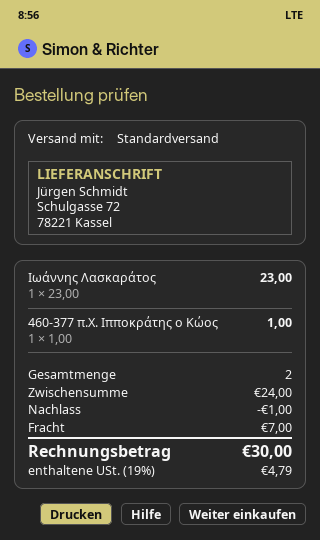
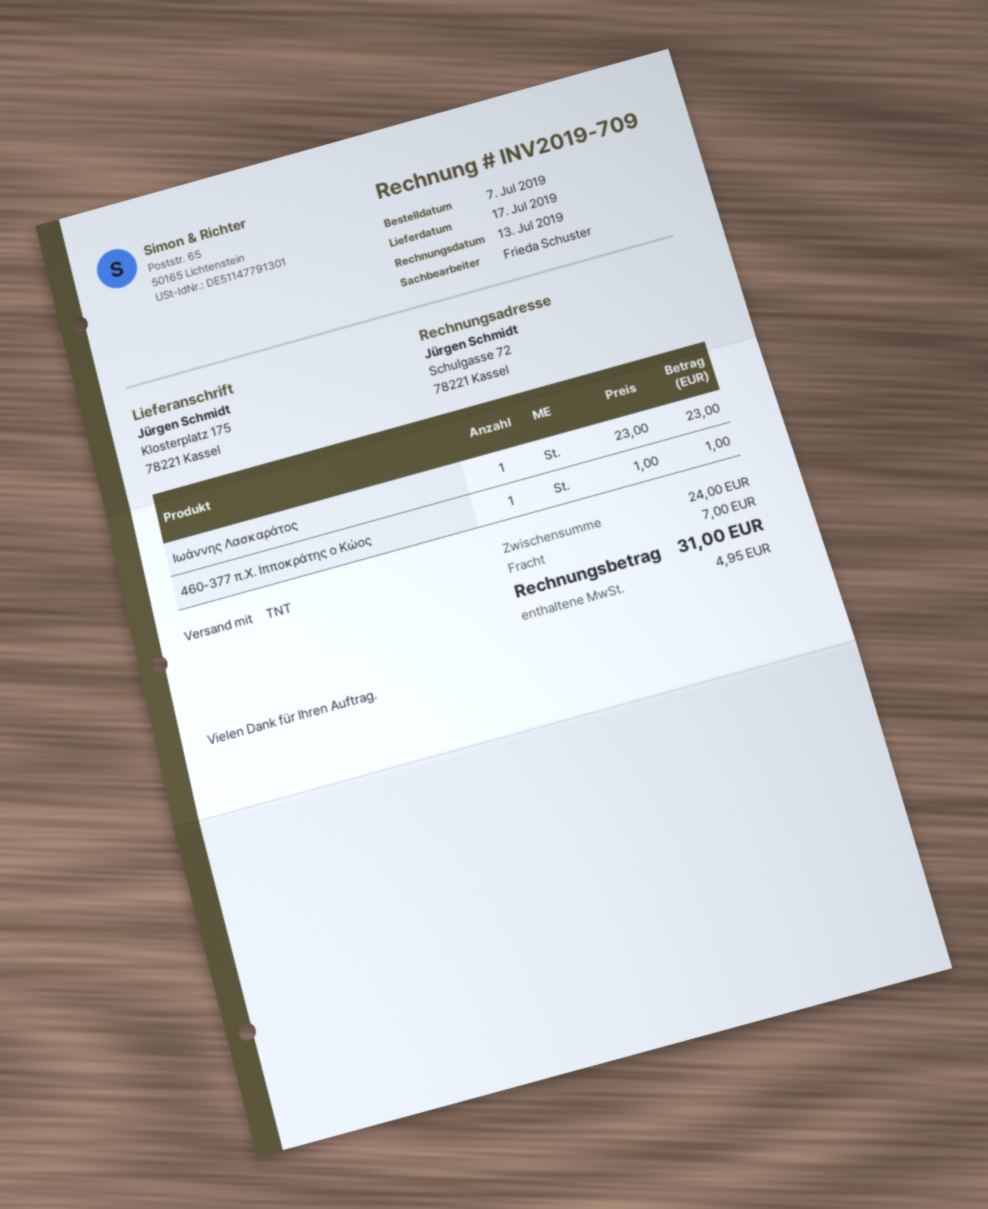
shipping method: standard -> TNT
ship to: Schulgasse 72, 78221 Kassel -> Klosterplatz 175, 78221 Kassel
discount: 1.00 -> none
tax: 4.79 -> 4.95
total: 30.00 -> 31.00

